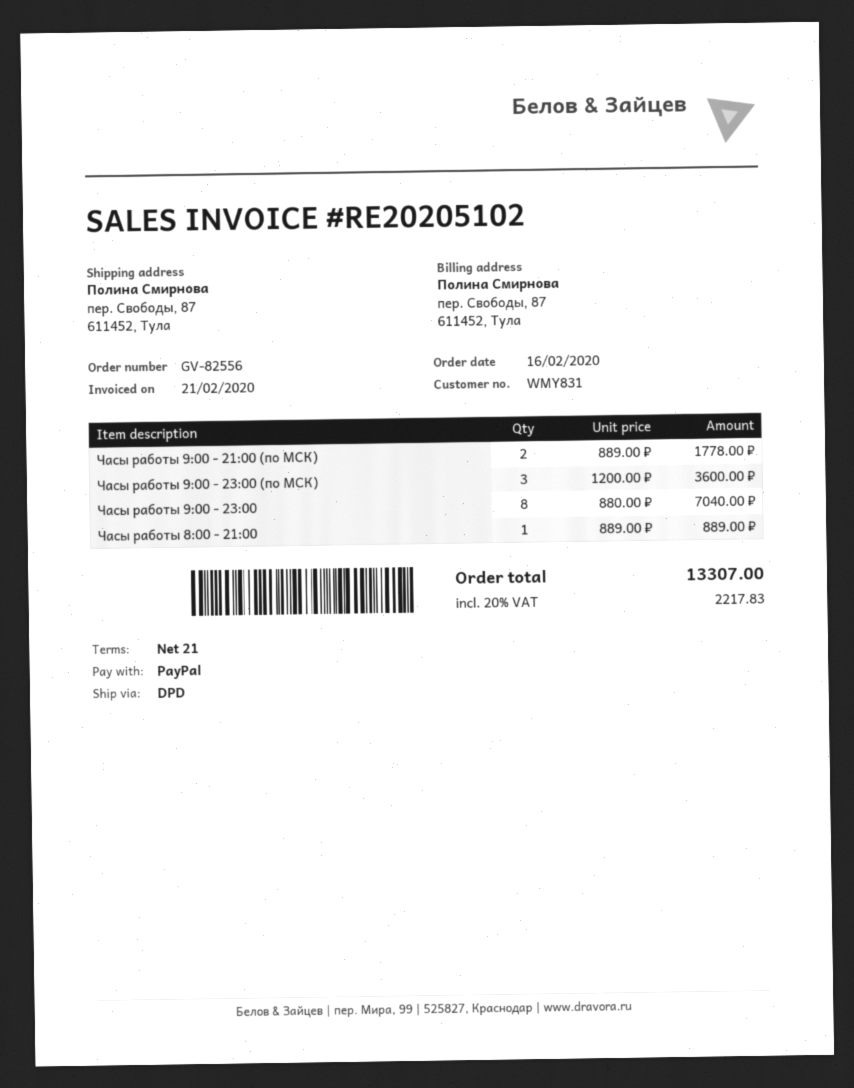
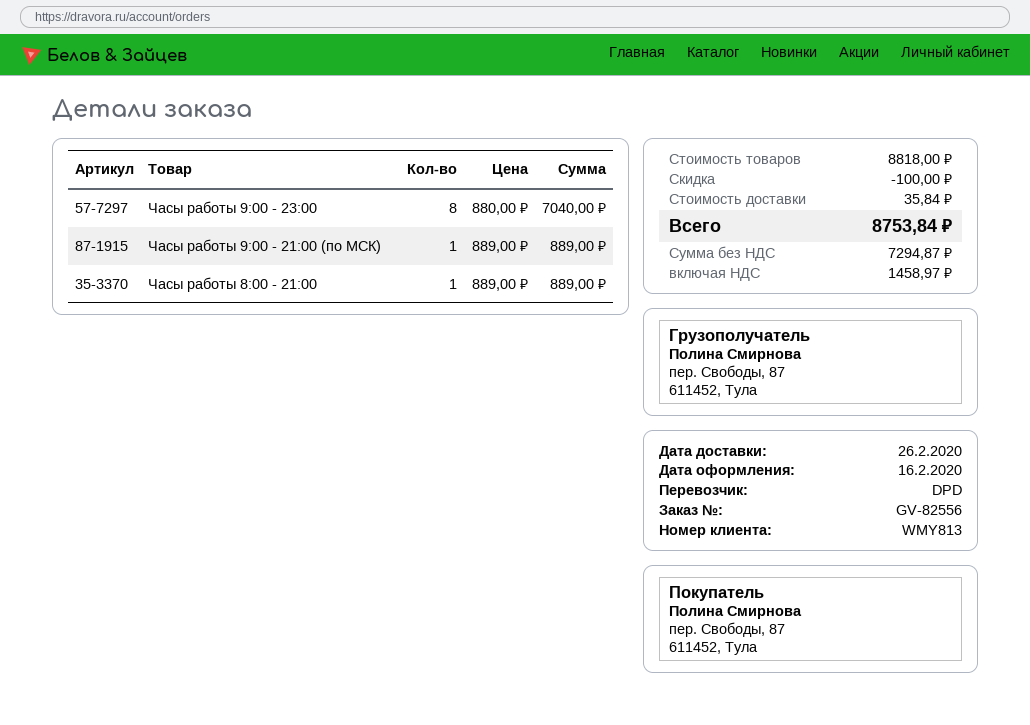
customer number: WMY831 -> WMY813
Часы работы 9:00 - 21:00 (по МСК): 2 x 889.00 = 1778.00 -> 1 x 889.00 = 889.00
Часы работы 9:00 - 23:00 (по МСК): 3 x 1200.00 = 3600.00 -> none
discount: none -> 100.00
shipping: none -> 35.84
tax: 2217.83 -> 1458.97
total: 13307.00 -> 8753.84

